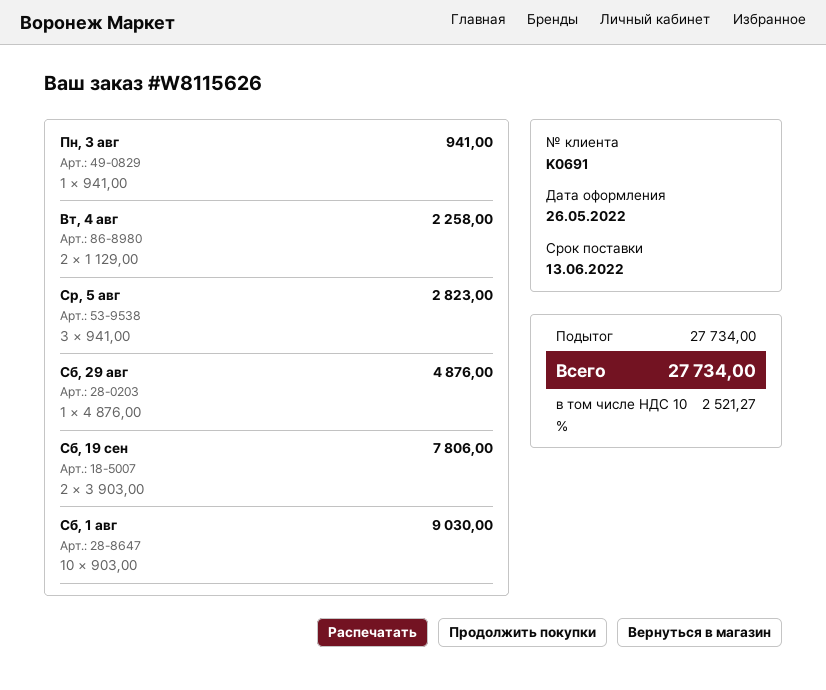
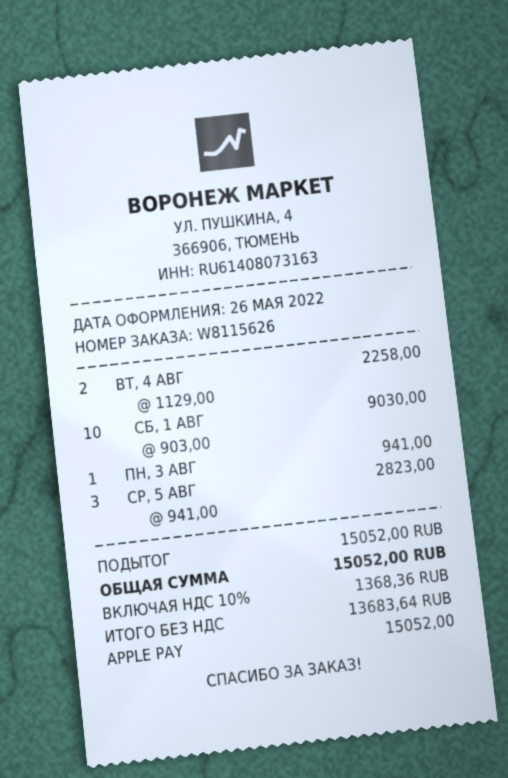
Сб, 29 авг: 1 x 4876.00 = 4876.00 -> none
Сб, 19 сен: 2 x 3903.00 = 7806.00 -> none
subtotal: 27734.00 -> 15052.00
tax: 10% = 2521.27 -> 10% = 1368.36
total: 27734.00 -> 15052.00

